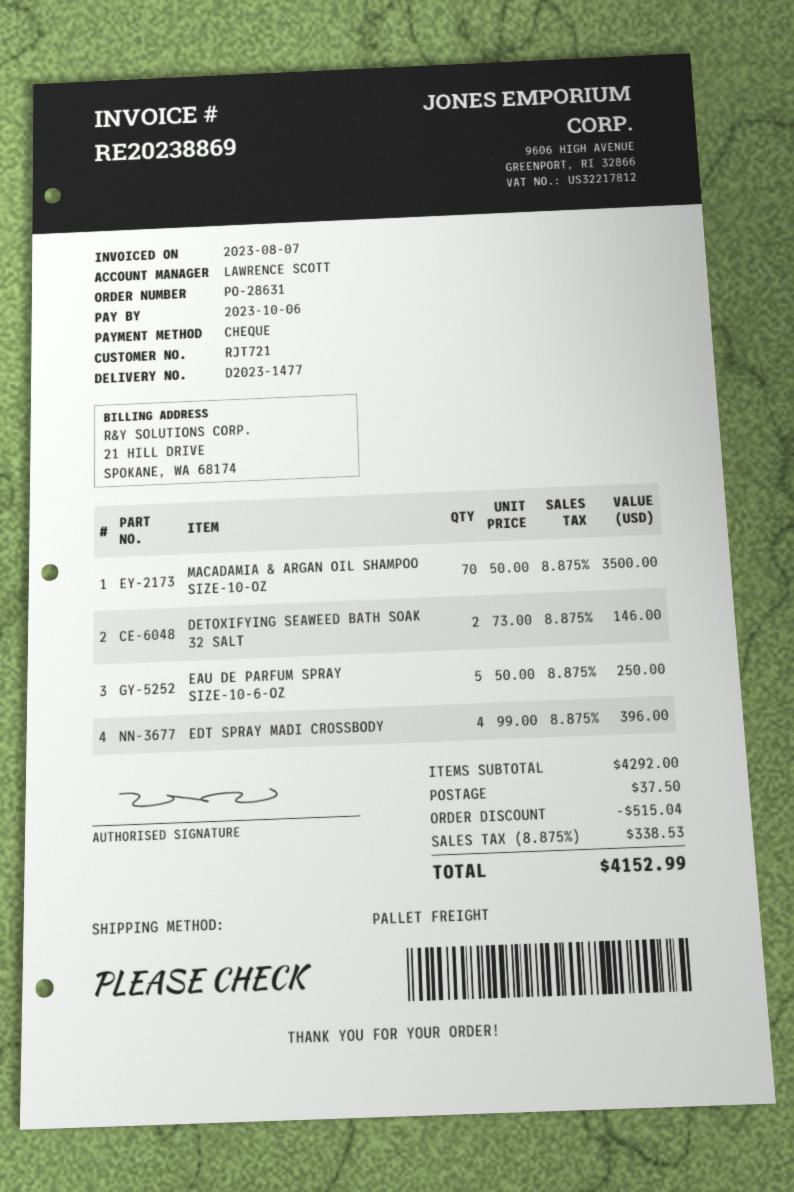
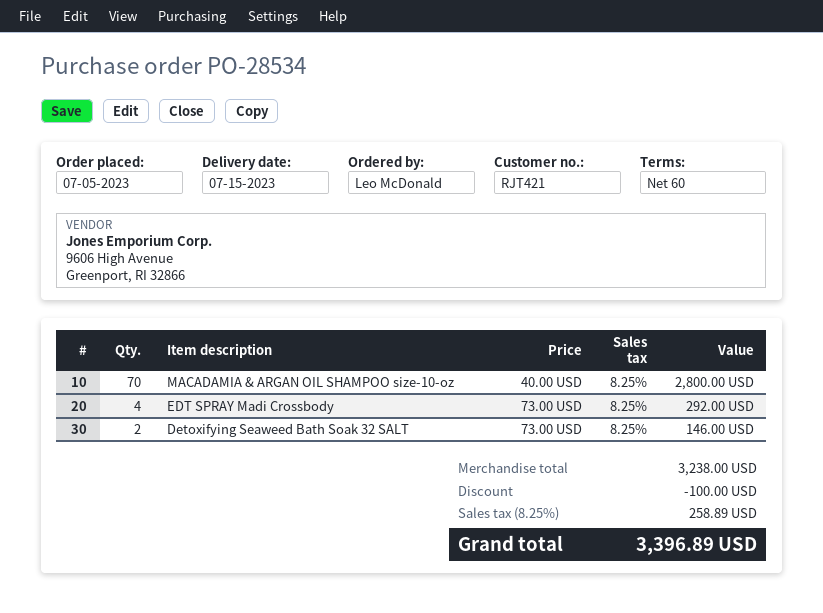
order number: PO-28631 -> PO-28534
customer number: RJT721 -> RJT421
MACADAMIA & ARGAN OIL SHAMPOO SIZE-10-OZ: 70 x 50.00 = 3500.00 -> 70 x 40.00 = 2800.00
EAU DE PARFUM SPRAY SIZE-10-6-OZ: 5 x 50.00 = 250.00 -> none
EDT SPRAY MADI CROSSBODY: 4 x 99.00 = 396.00 -> 4 x 73.00 = 292.00
subtotal: 4292.00 -> 3238.00
discount: 515.04 -> 100.00
shipping: 37.50 -> none
tax: 8.875% = 338.53 -> 8.25% = 258.89
total: 4152.99 -> 3396.89

